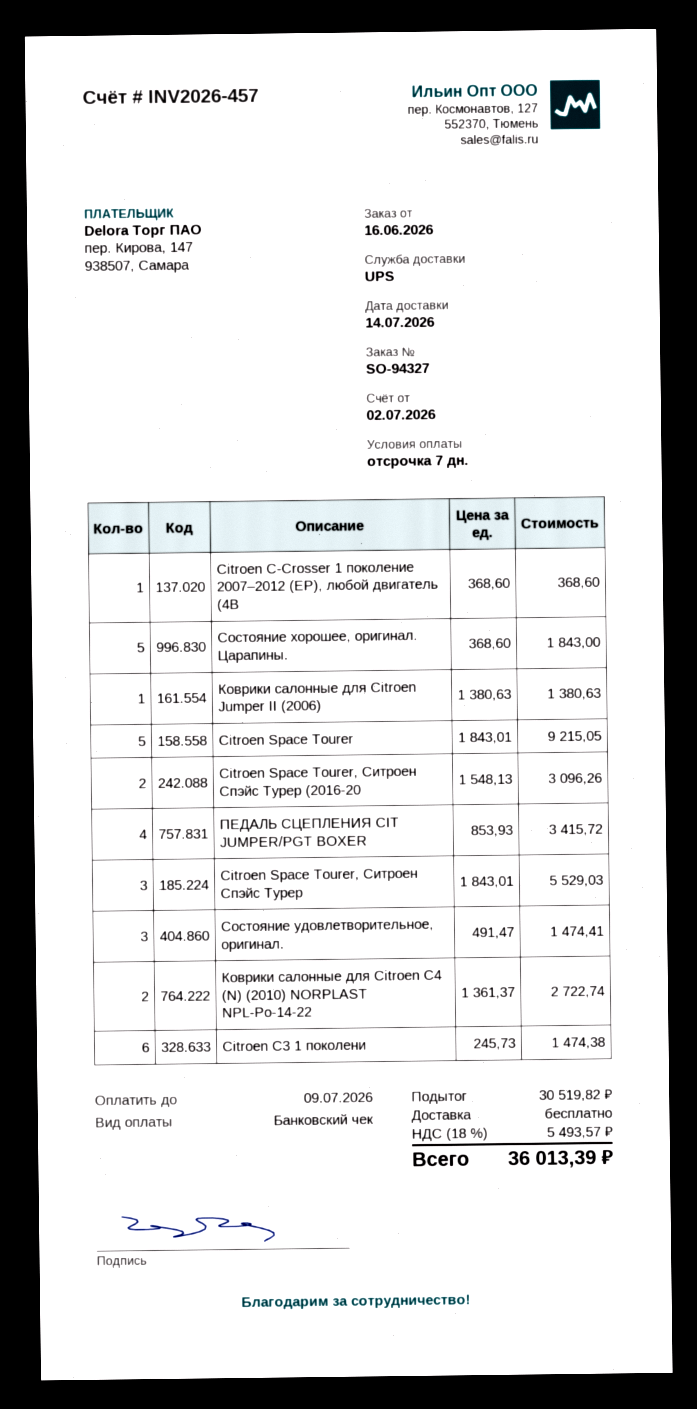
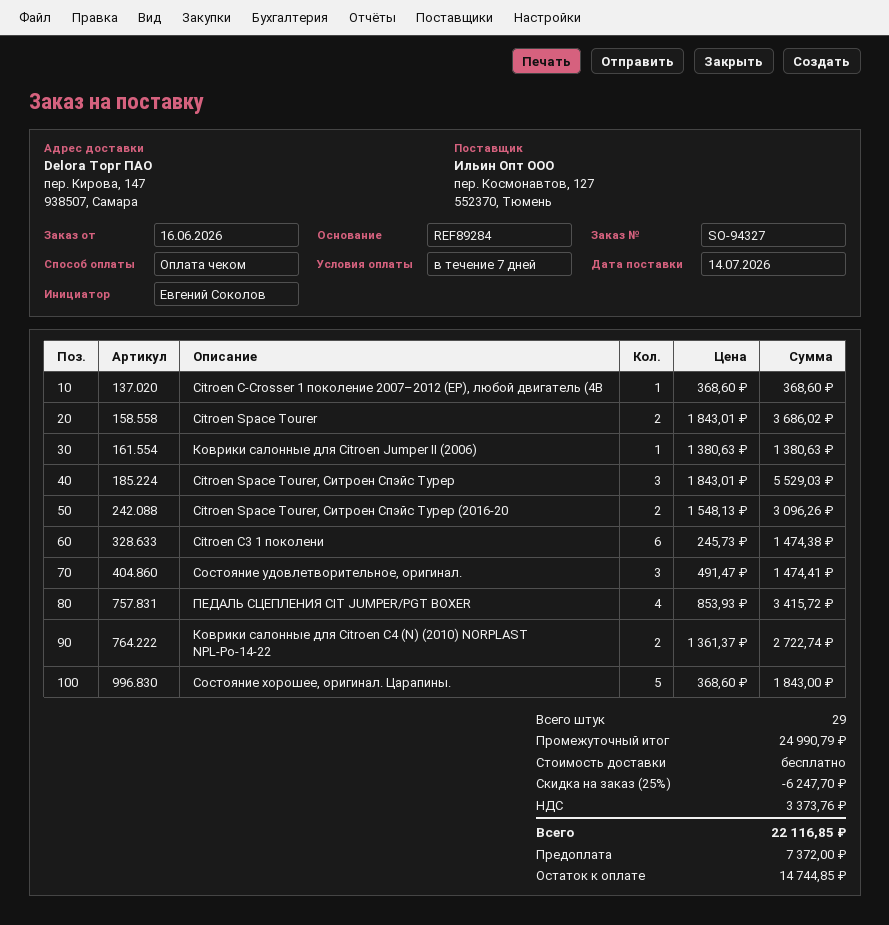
Citroen Space Tourer: 5 x 1843.01 = 9215.05 -> 2 x 1843.01 = 3686.02
subtotal: 30519.82 -> 24990.79
discount: none -> 25% = 6247.70
tax: 5493.57 -> 3373.76
total: 36013.39 -> 22116.85

